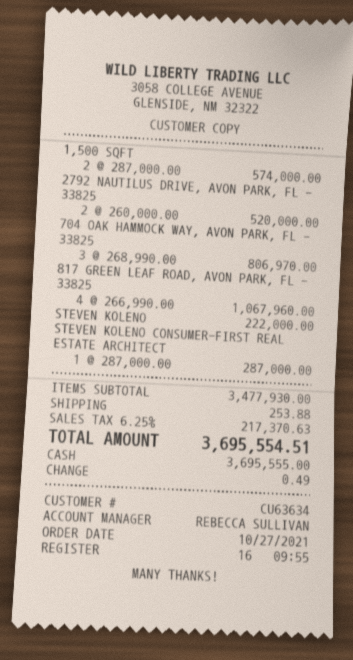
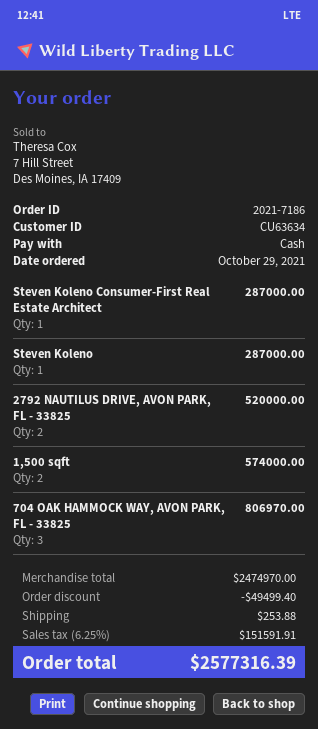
order date: 2021-10-27 -> 2021-10-29
817 GREEN LEAF ROAD, AVON PARK, FL - 33825: 4 for 1067960.00 -> none
STEVEN KOLENO: 1 for 222000.00 -> 1 for 287000.00
subtotal: 3477930.00 -> 2474970.00
discount: none -> 49499.40
tax: 6.25% = 217370.63 -> 6.25% = 151591.91
total: 3695554.51 -> 2577316.39

